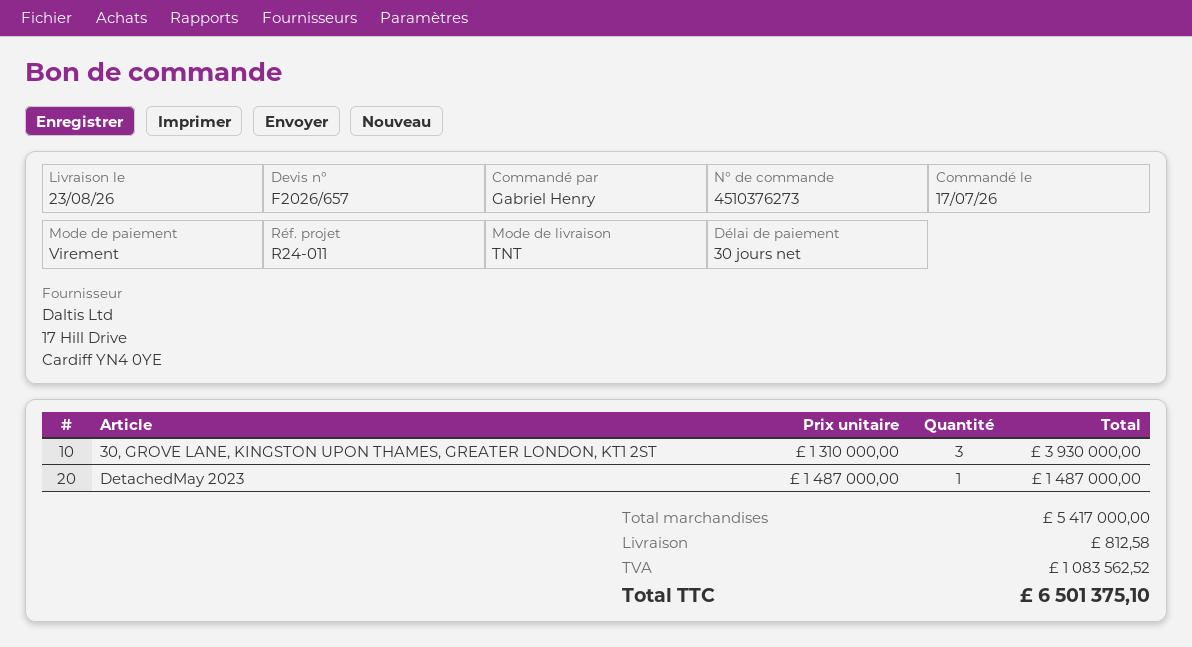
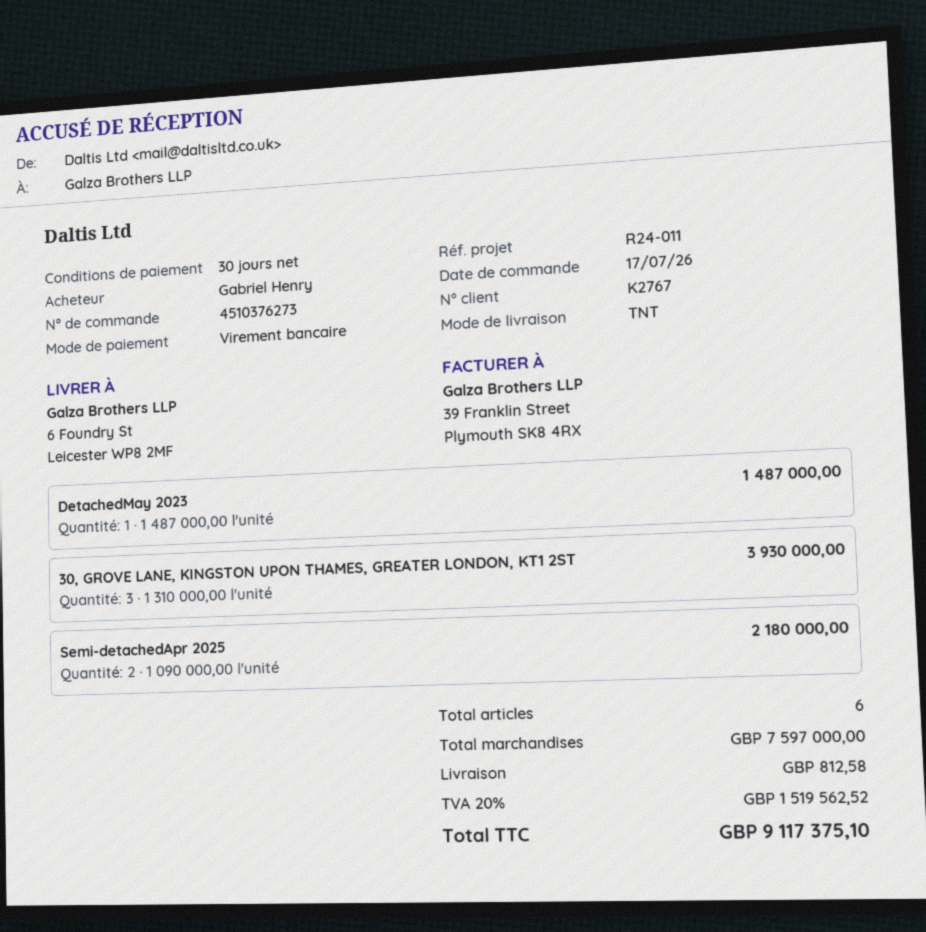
Semi-detachedApr 2025: none -> 2 x 1090000.00 = 2180000.00
subtotal: 5417000.00 -> 7597000.00
tax: 1083562.52 -> 1519562.52
total: 6501375.10 -> 9117375.10

